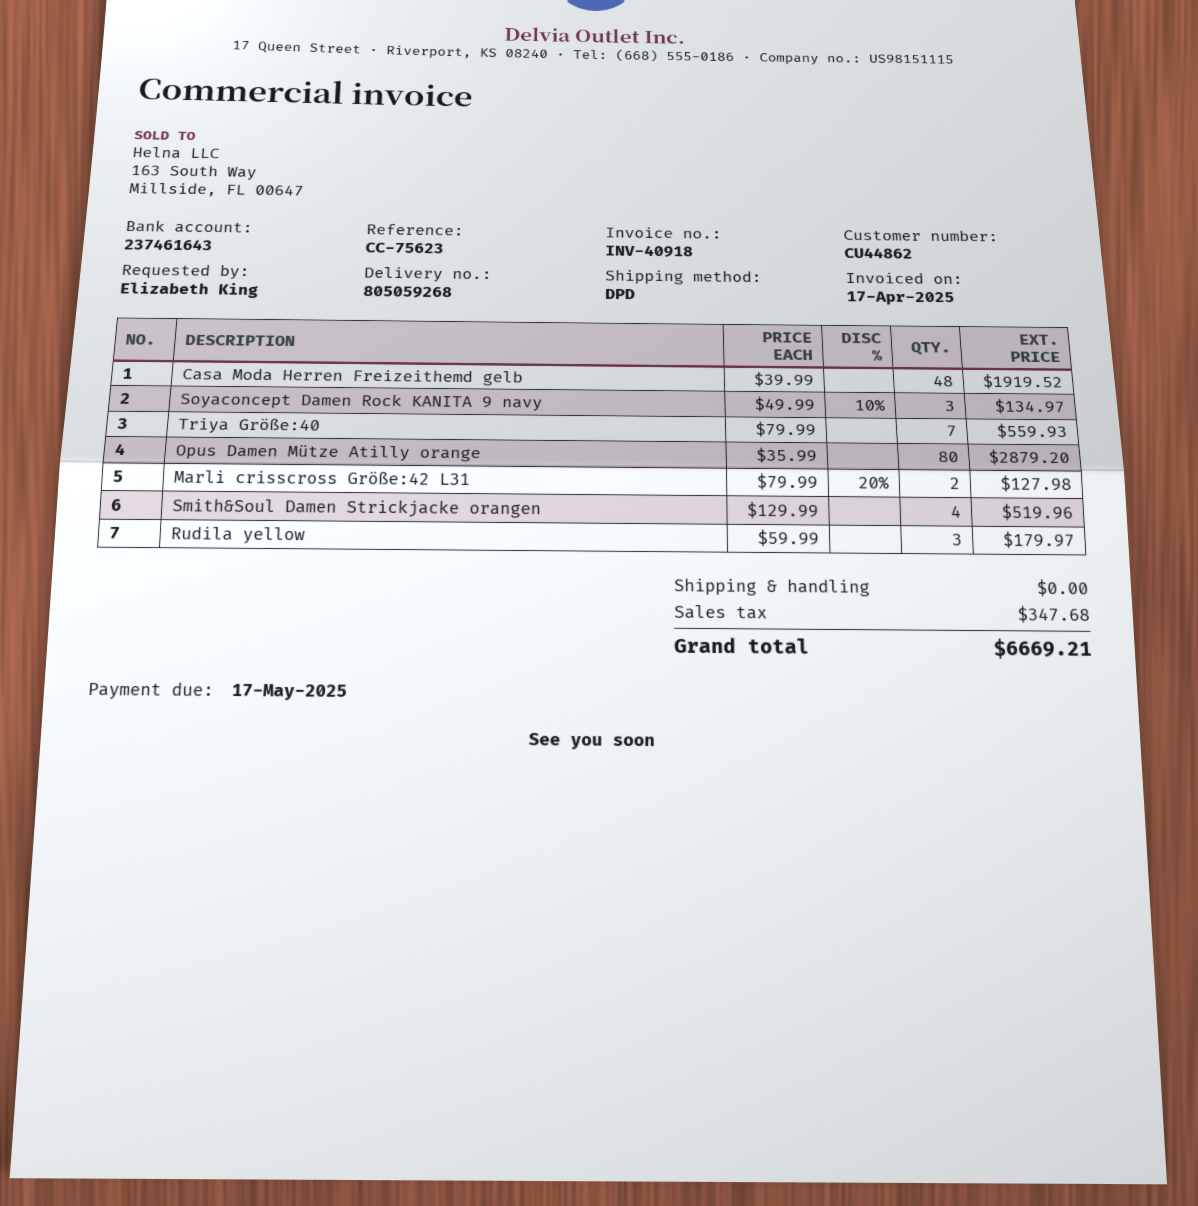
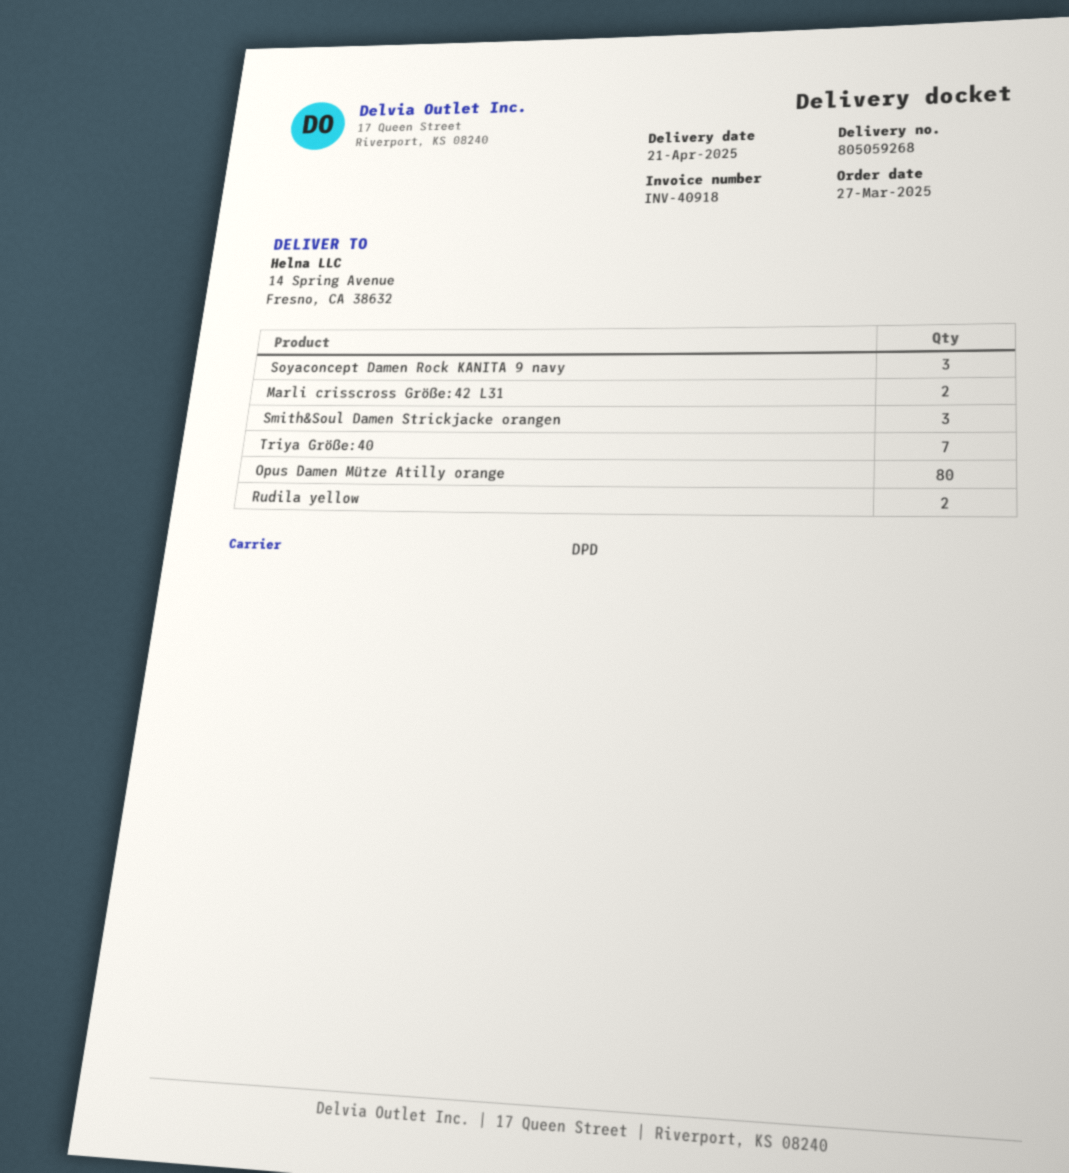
Casa Moda Herren Freizeithemd gelb: 48 -> none
Smith&Soul Damen Strickjacke orangen: 4 -> 3
Rudila yellow: 3 -> 2

